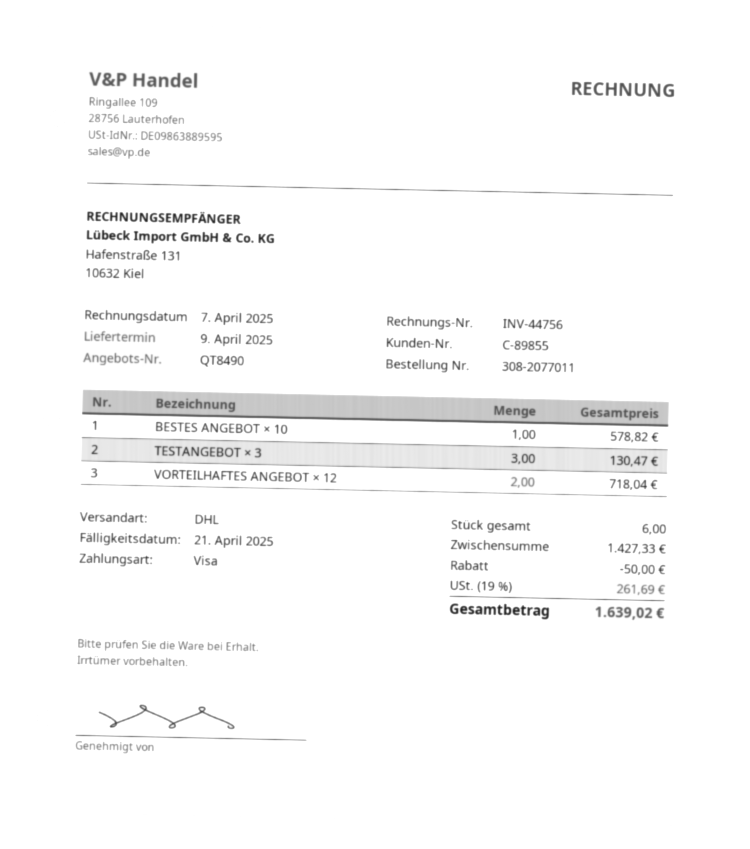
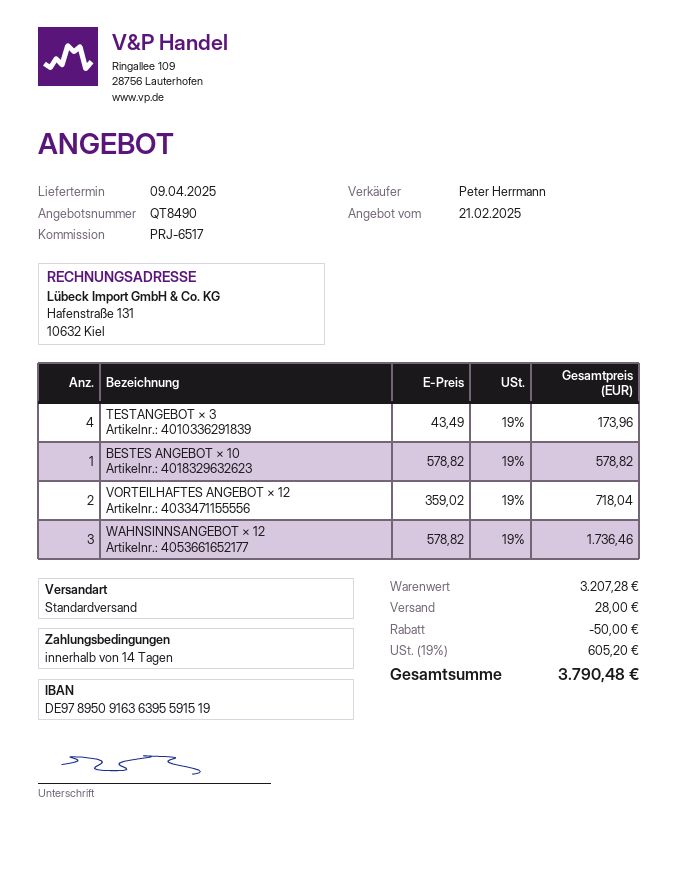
shipping method: DHL -> standard
TESTANGEBOT × 3: 3 for 130.47 -> 4 for 173.96
WAHNSINNSANGEBOT × 12: none -> 3 for 1736.46
subtotal: 1427.33 -> 3207.28
shipping: none -> 28.00
tax: 19% = 261.69 -> 19% = 605.20
total: 1639.02 -> 3790.48

